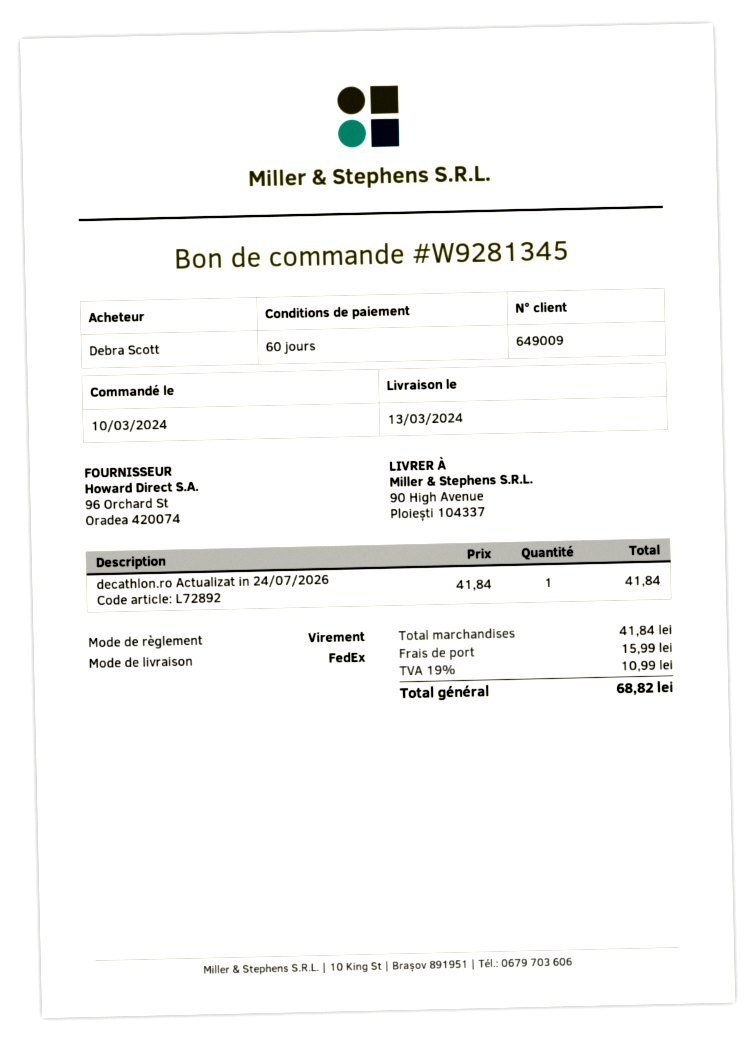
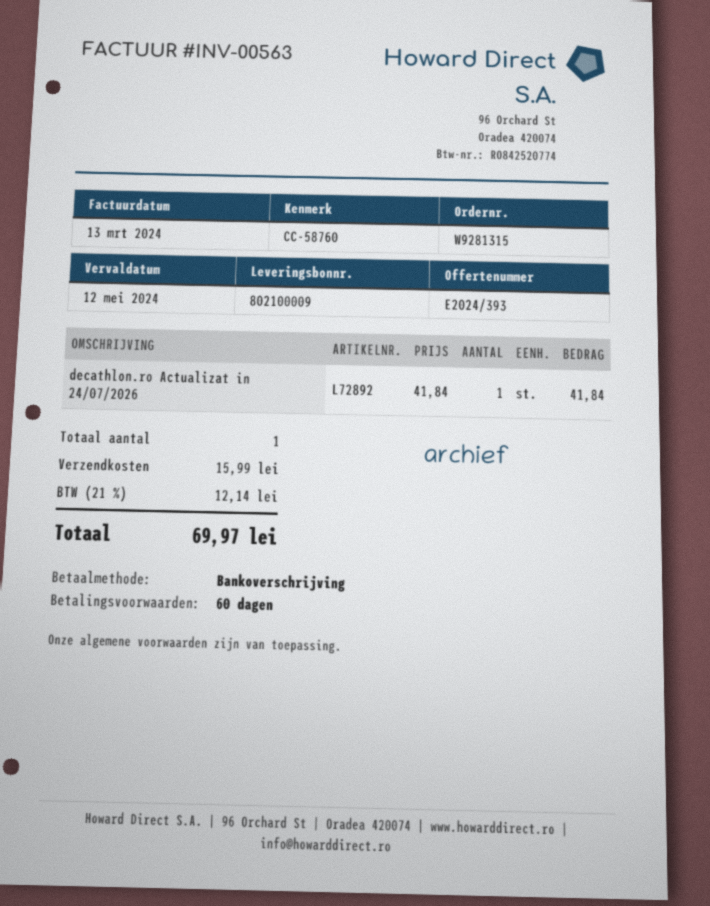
order number: W9281345 -> W9281315
tax: 19% = 10.99 -> 21% = 12.14
total: 68.82 -> 69.97

